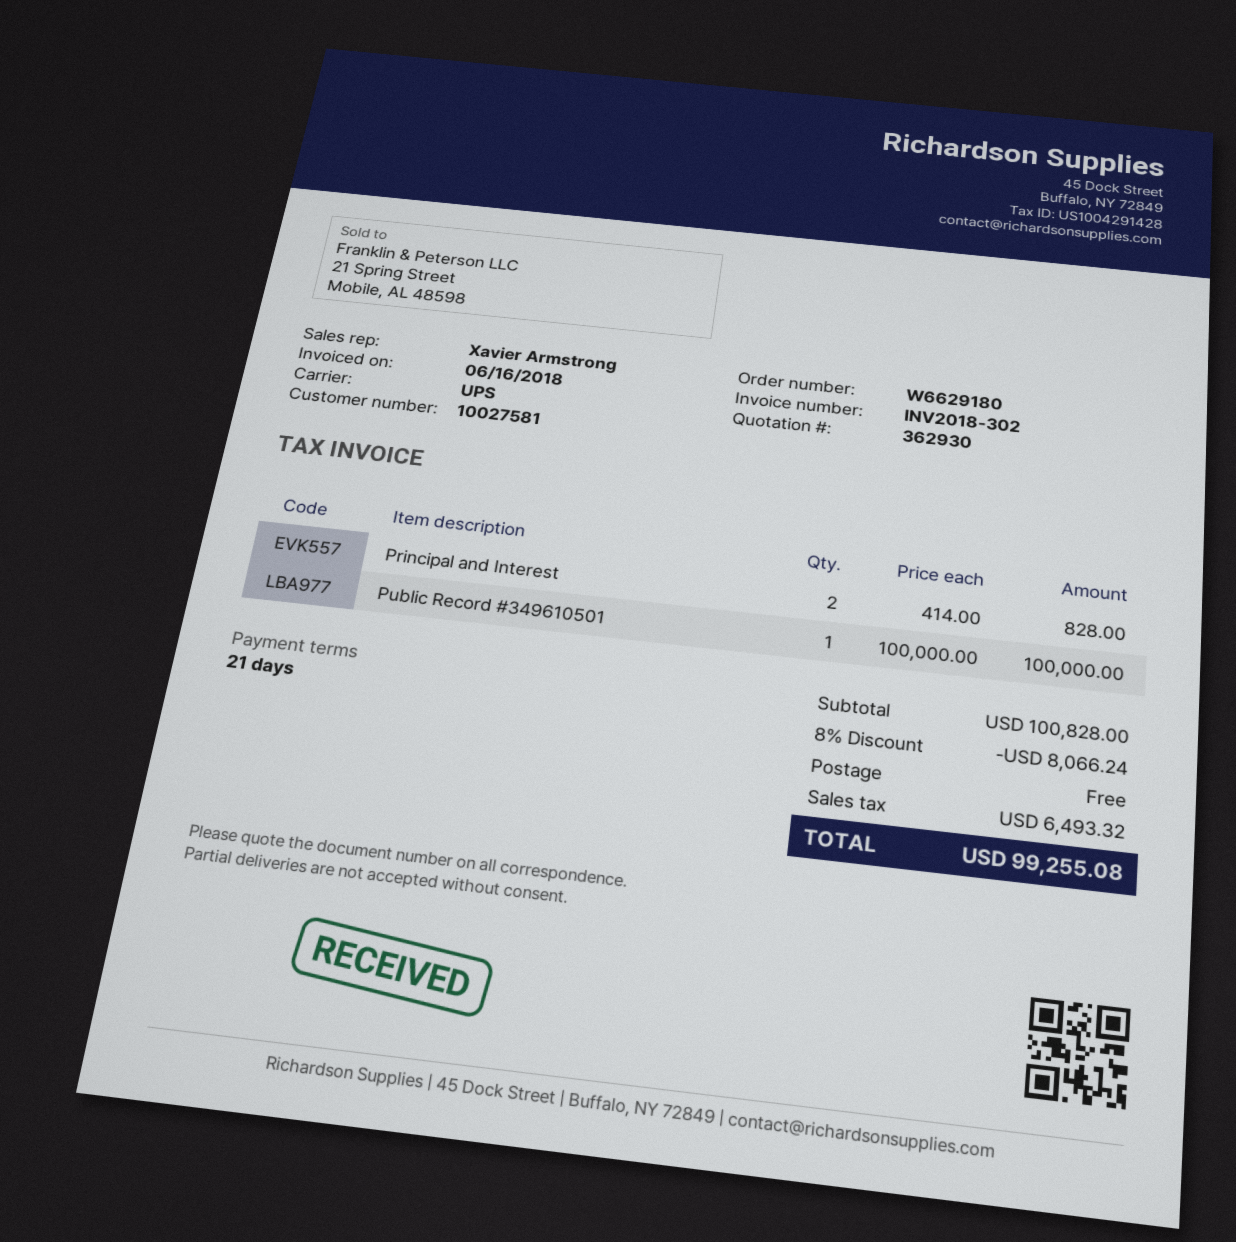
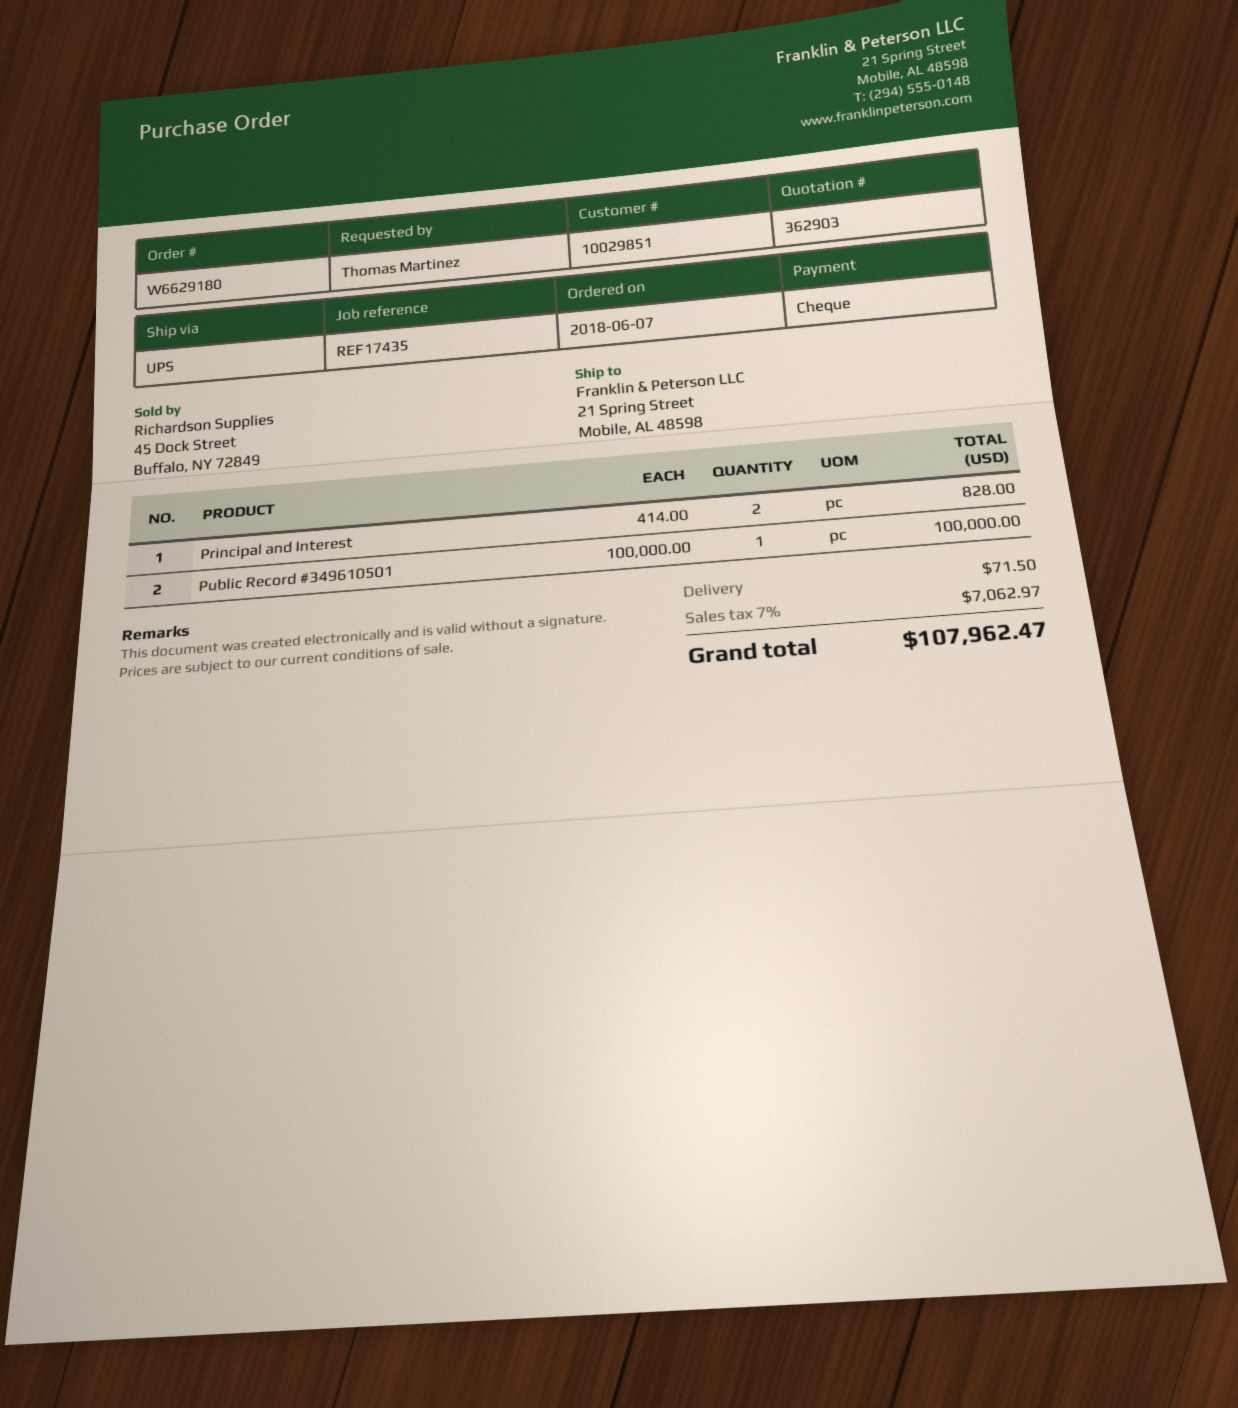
quote number: 362930 -> 362903
customer number: 10027581 -> 10029851
discount: 8% = 8066.24 -> none
shipping: 0.00 -> 71.50
tax: 6493.32 -> 7062.97
total: 99255.08 -> 107962.47

